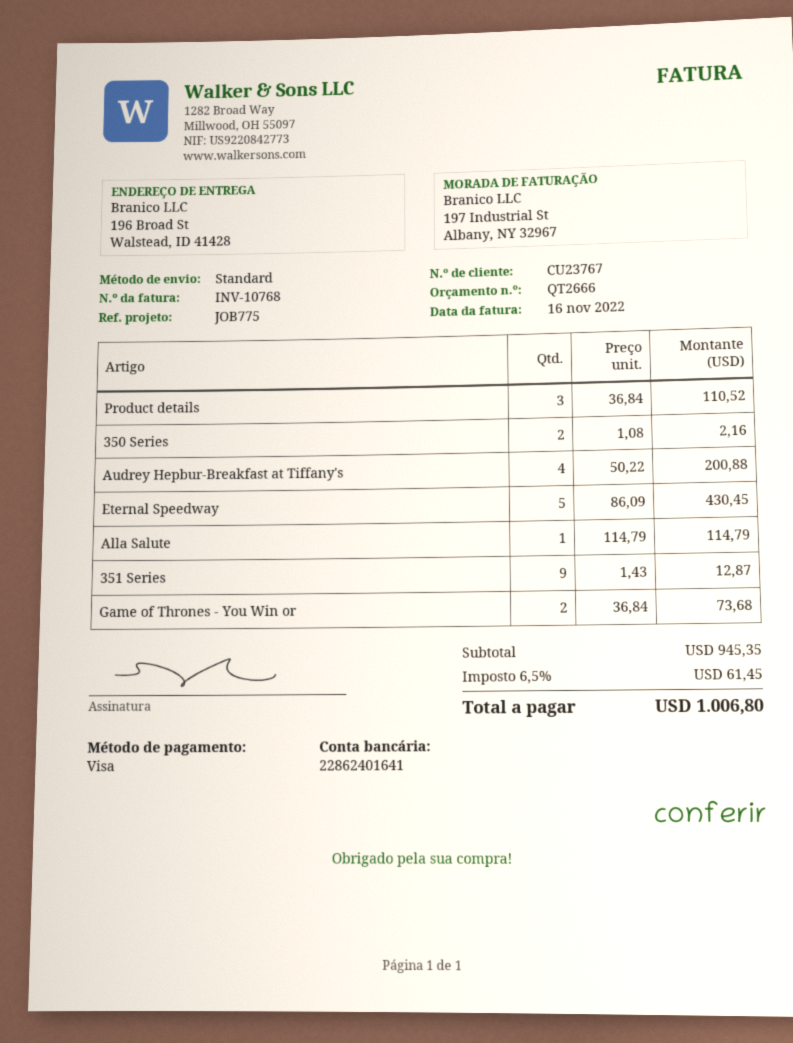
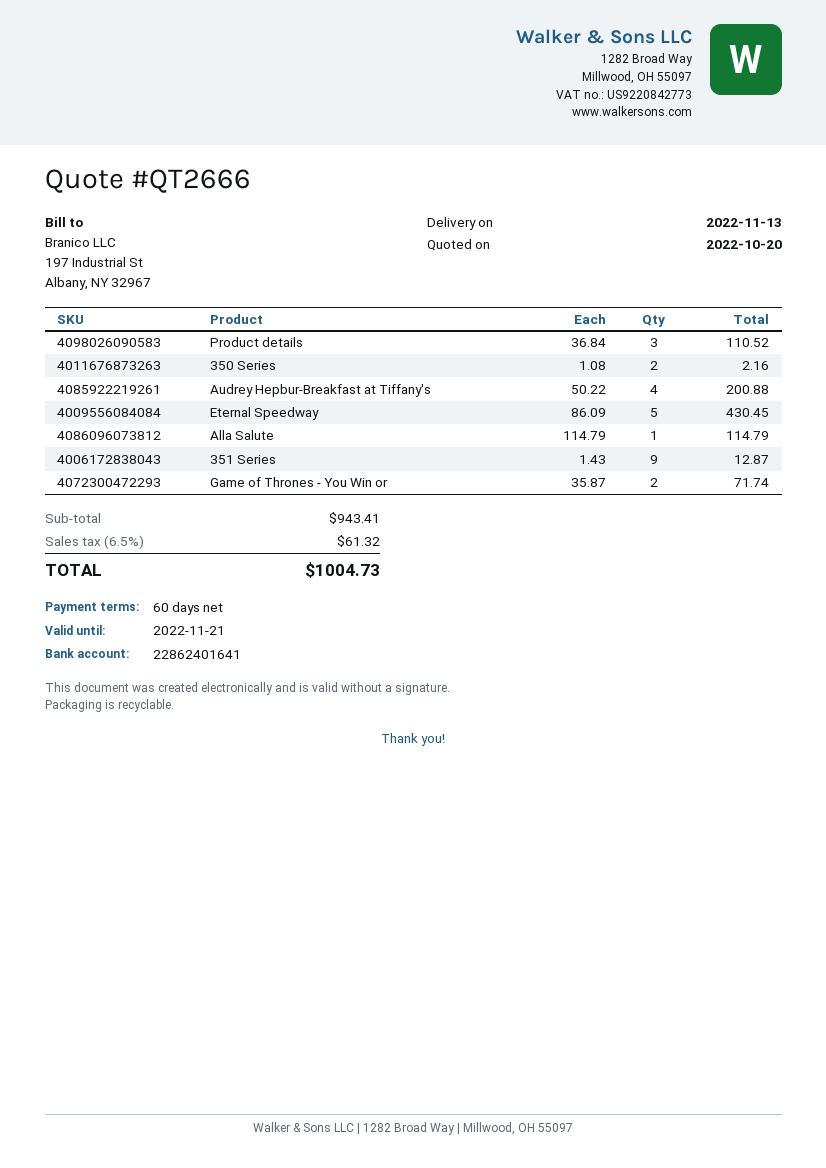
Game of Thrones - You Win or: 2 x 36.84 = 73.68 -> 2 x 35.87 = 71.74
subtotal: 945.35 -> 943.41
tax: 6.5% = 61.45 -> 6.5% = 61.32
total: 1006.80 -> 1004.73

